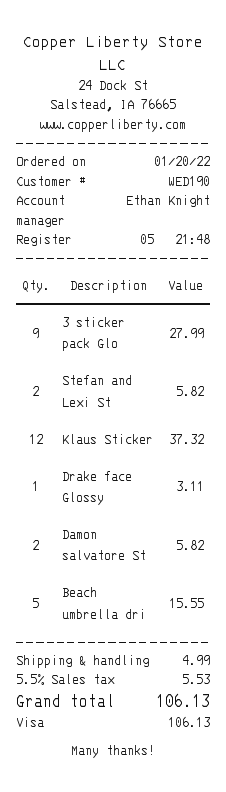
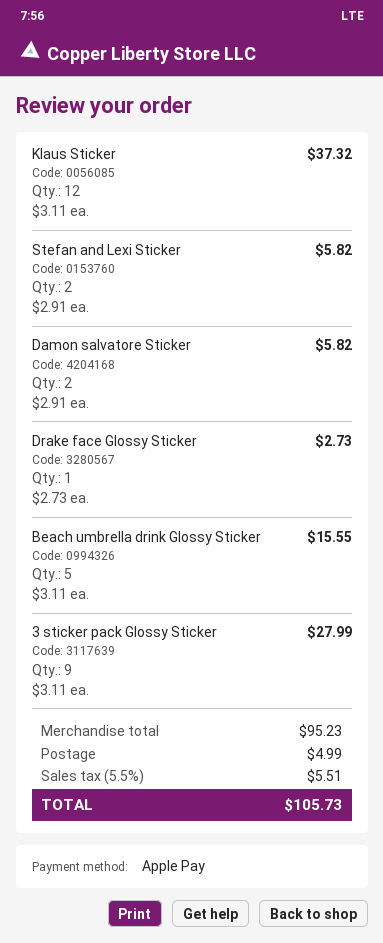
payment method: Visa -> Apple Pay
Drake face Glossy: 1 for 3.11 -> 1 for 2.73
tax: 5.5% = 5.53 -> 5.5% = 5.51
total: 106.13 -> 105.73

